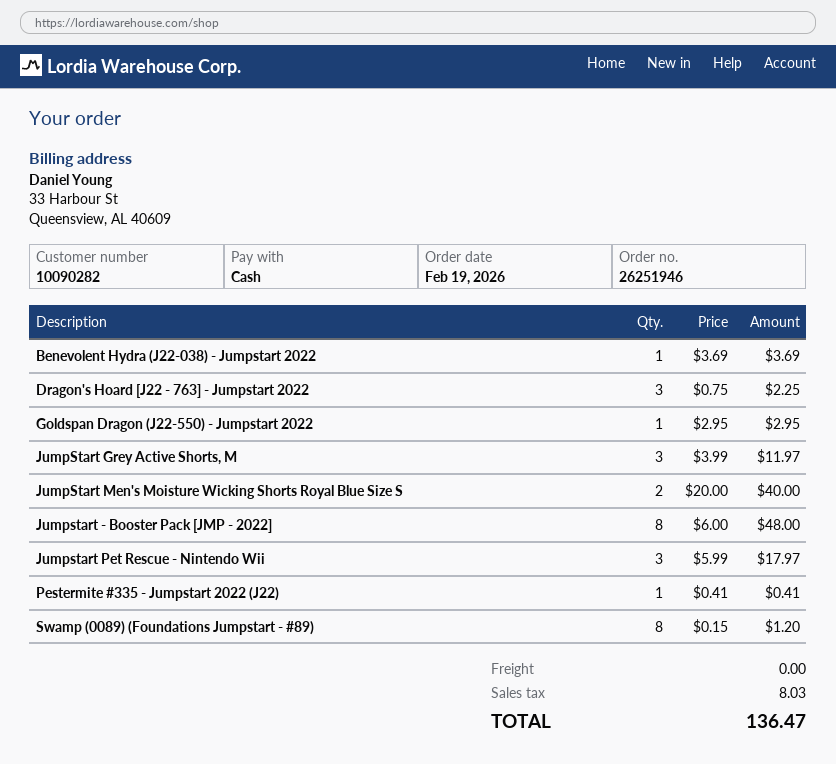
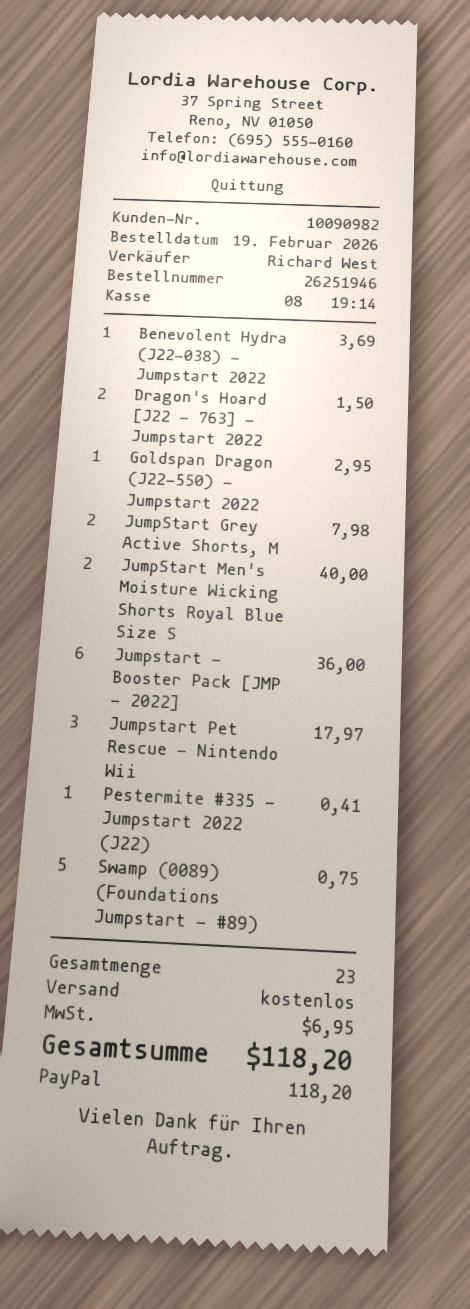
customer number: 10090282 -> 10090982
payment method: cash -> PayPal
Dragon's Hoard [J22 - 763] - Jumpstart 2022: 3 for 2.25 -> 2 for 1.50
JumpStart Grey Active Shorts, M: 3 for 11.97 -> 2 for 7.98
Jumpstart - Booster Pack [JMP - 2022]: 8 for 48.00 -> 6 for 36.00
Swamp (0089) (Foundations Jumpstart - #89): 8 for 1.20 -> 5 for 0.75
tax: 8.03 -> 6.95
total: 136.47 -> 118.20

